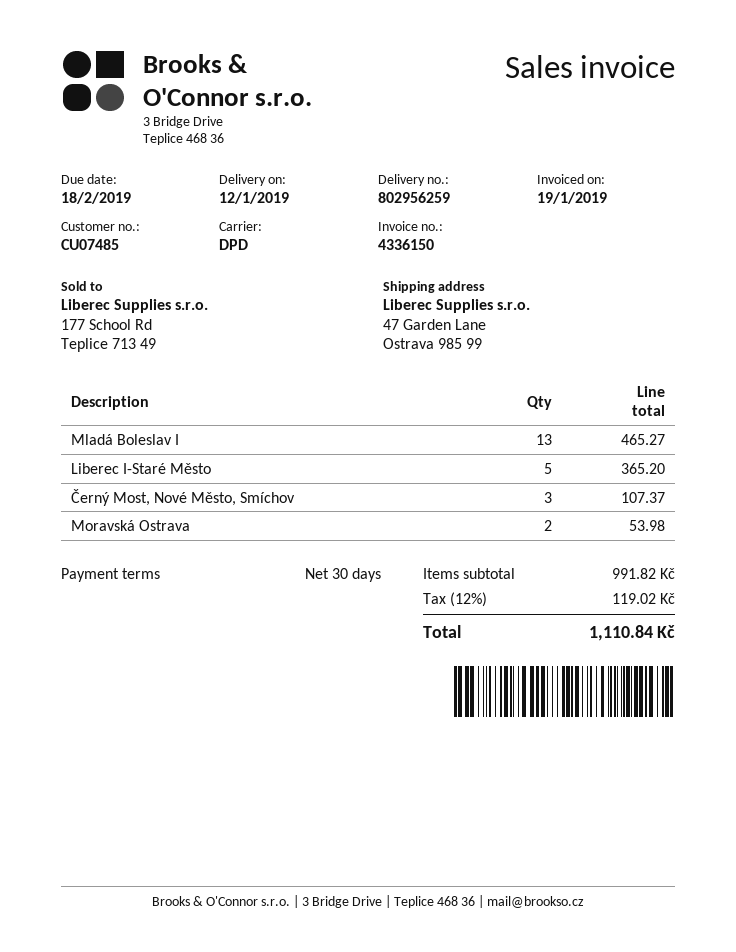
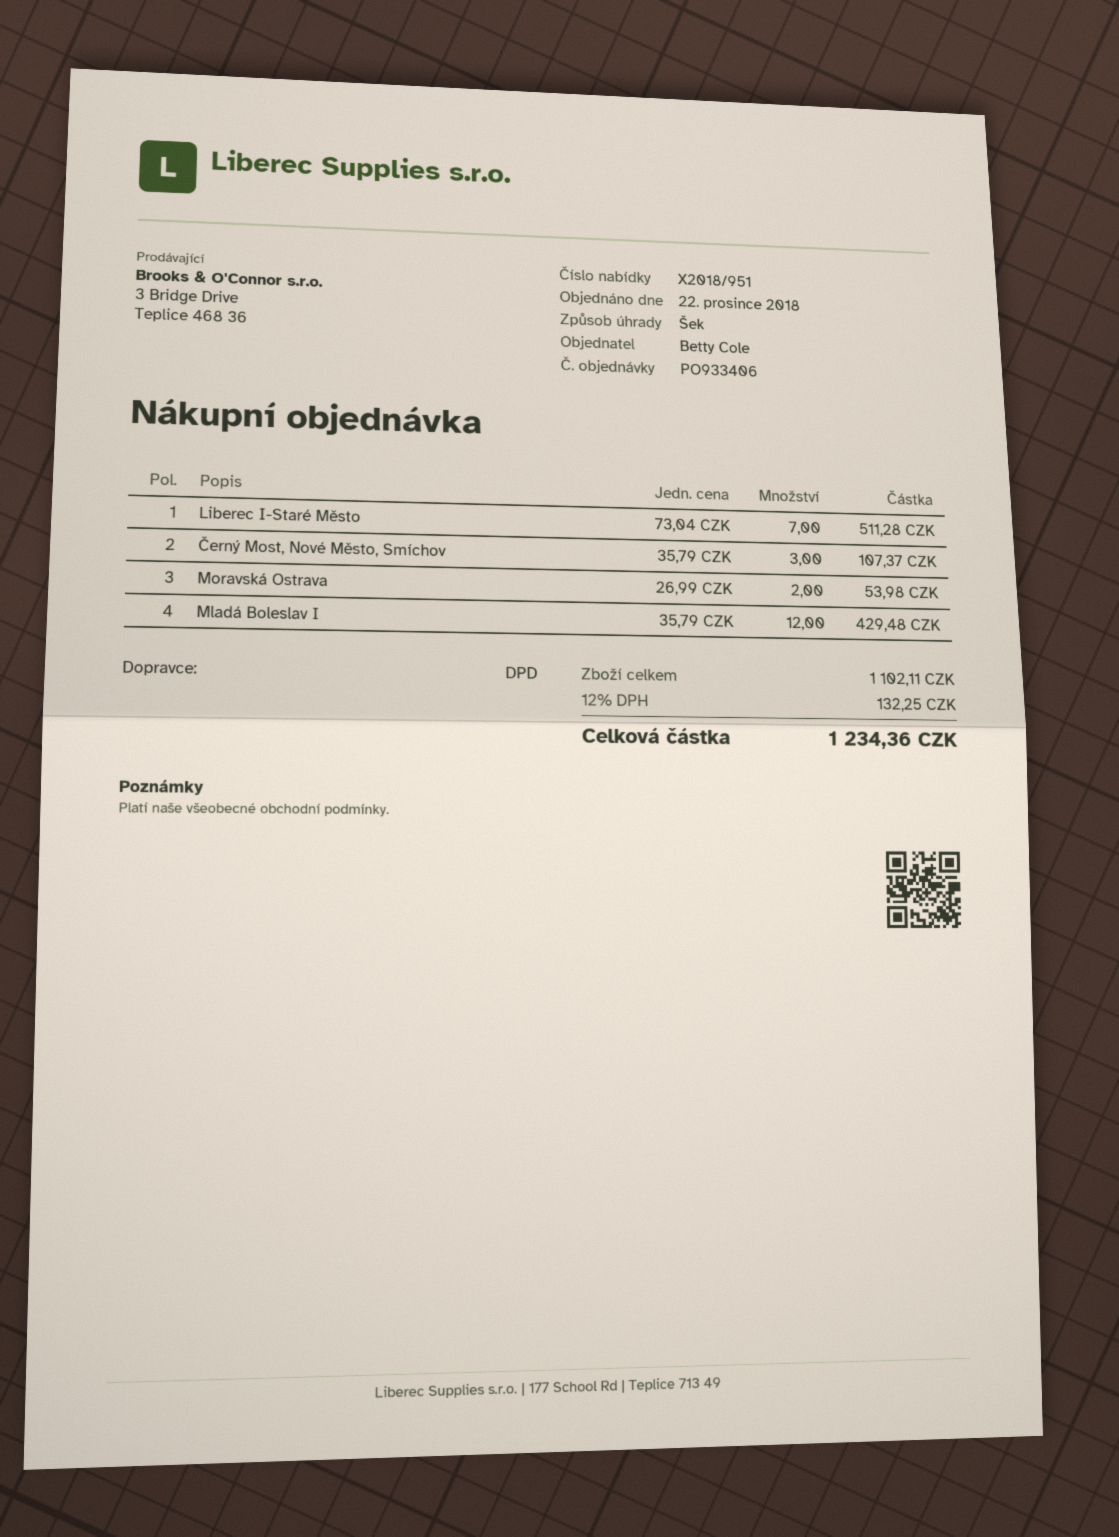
Mladá Boleslav I: 13 for 465.27 -> 12 for 429.48
Liberec I-Staré Město: 5 for 365.20 -> 7 for 511.28
subtotal: 991.82 -> 1102.11
tax: 12% = 119.02 -> 12% = 132.25
total: 1110.84 -> 1234.36

